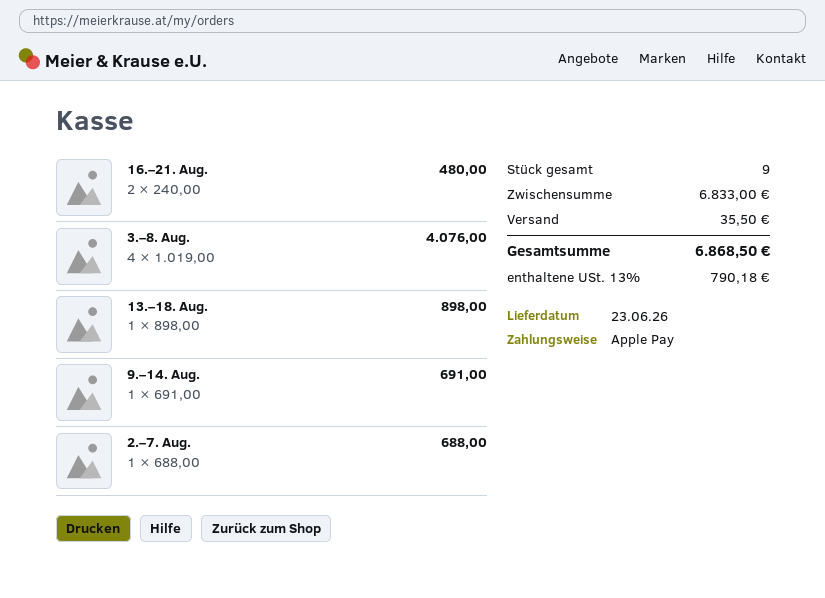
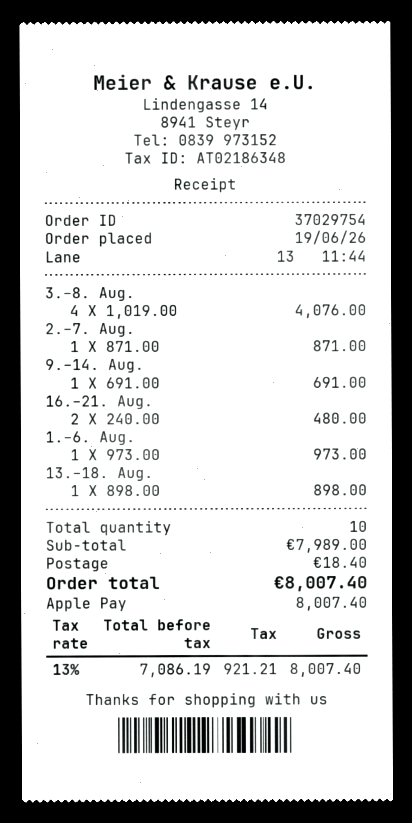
2.–7. Aug.: 1 x 688.00 = 688.00 -> 1 x 871.00 = 871.00
1.–6. Aug.: none -> 1 x 973.00 = 973.00
total quantity: 9 -> 10
subtotal: 6833.00 -> 7989.00
shipping: 35.50 -> 18.40
tax: 13% = 790.18 -> 13% = 921.21
total: 6868.50 -> 8007.40

